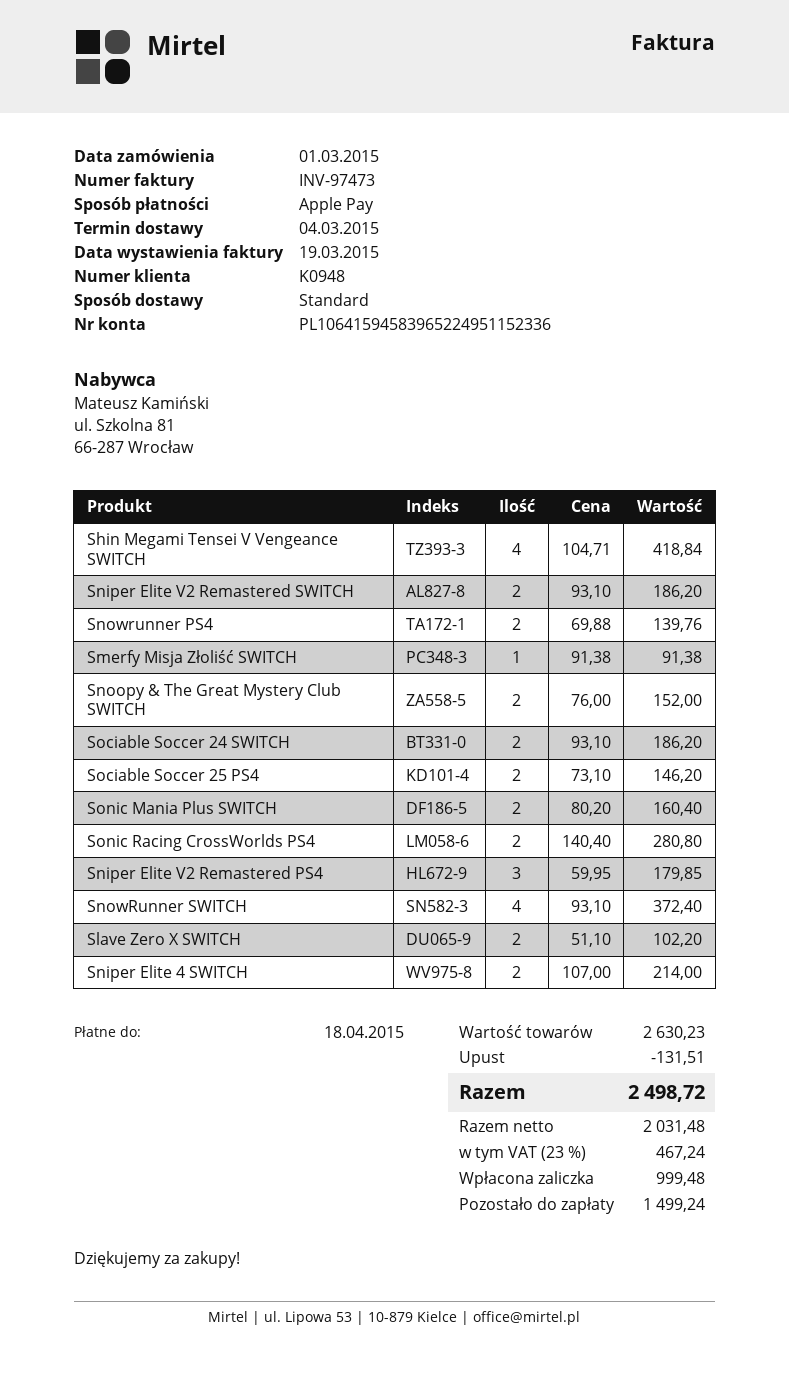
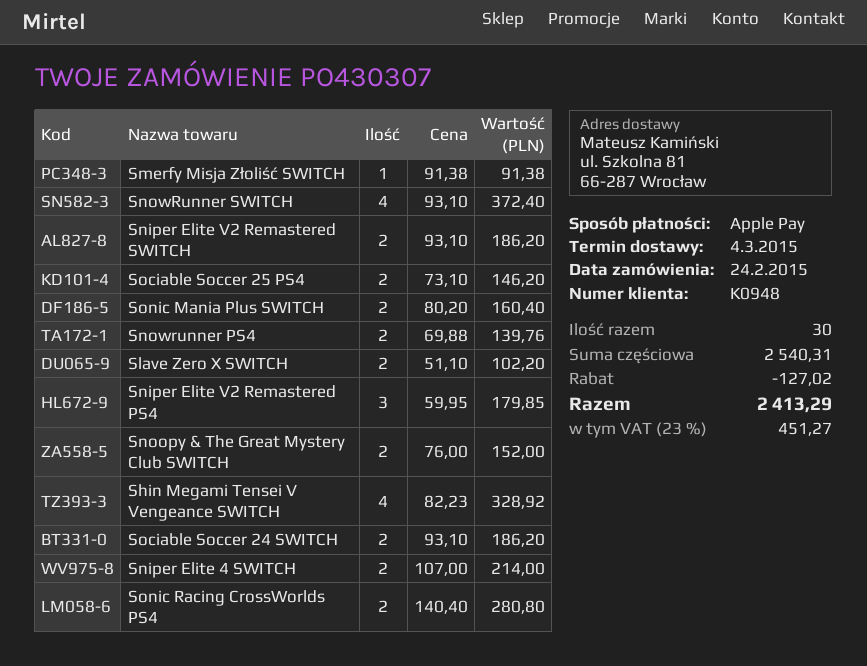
order date: 2015-03-01 -> 2015-02-24
Shin Megami Tensei V Vengeance SWITCH: 4 x 104.71 = 418.84 -> 4 x 82.23 = 328.92
subtotal: 2630.23 -> 2540.31
discount: 131.51 -> 127.02
tax: 23% = 467.24 -> 23% = 451.27
total: 2498.72 -> 2413.29

